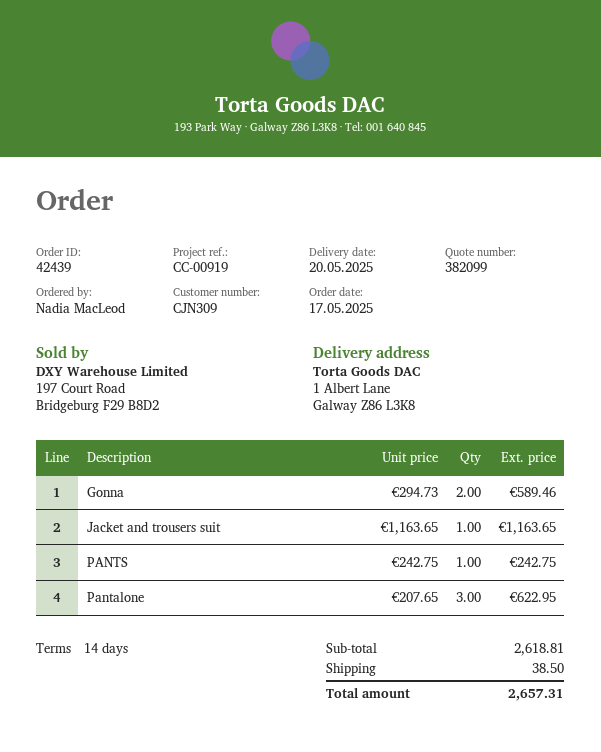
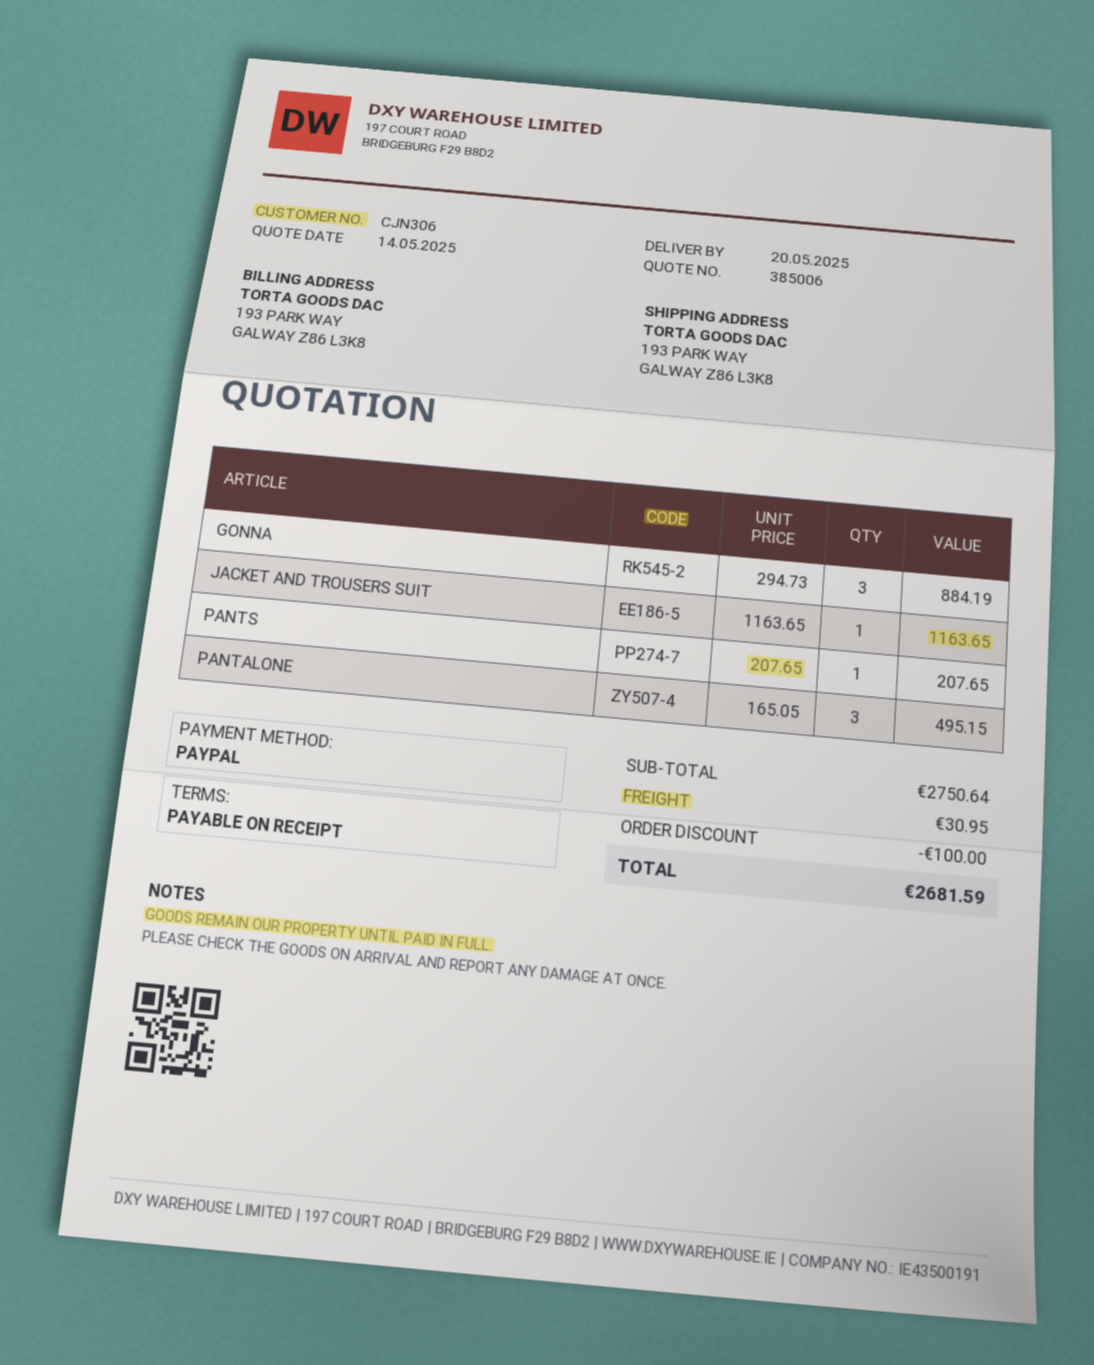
quote number: 382099 -> 385006
payment terms: 14 days -> on receipt
customer number: CJN309 -> CJN306
ship to: 1 Albert Lane, Galway Z86 L3K8 -> 193 PARK WAY, GALWAY Z86 L3K8
Gonna: 2 x 294.73 = 589.46 -> 3 x 294.73 = 884.19
PANTS: 1 x 242.75 = 242.75 -> 1 x 207.65 = 207.65
Pantalone: 3 x 207.65 = 622.95 -> 3 x 165.05 = 495.15
subtotal: 2618.81 -> 2750.64
discount: none -> 100.00
shipping: 38.50 -> 30.95
total: 2657.31 -> 2681.59

